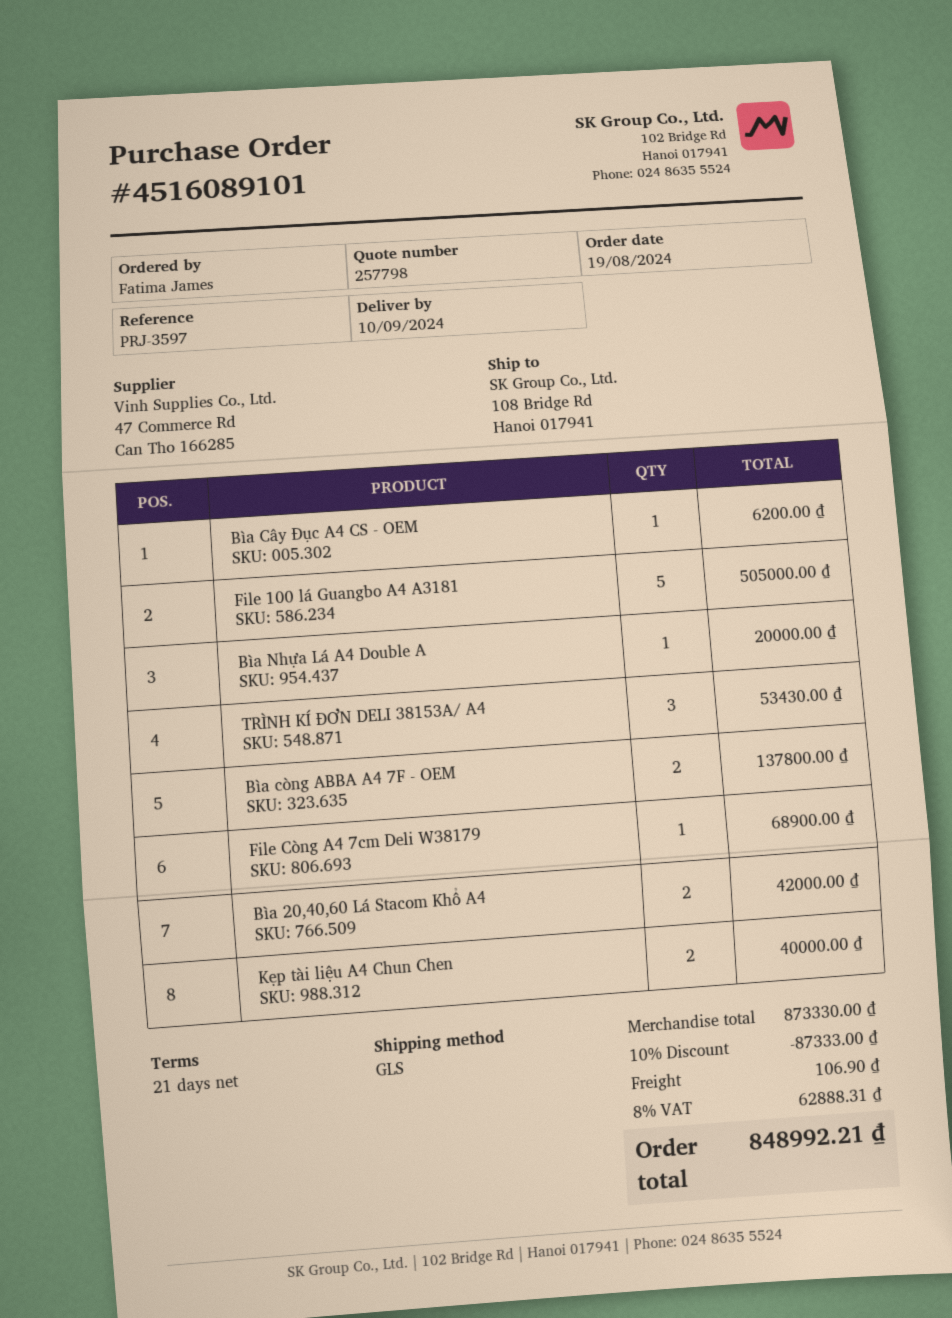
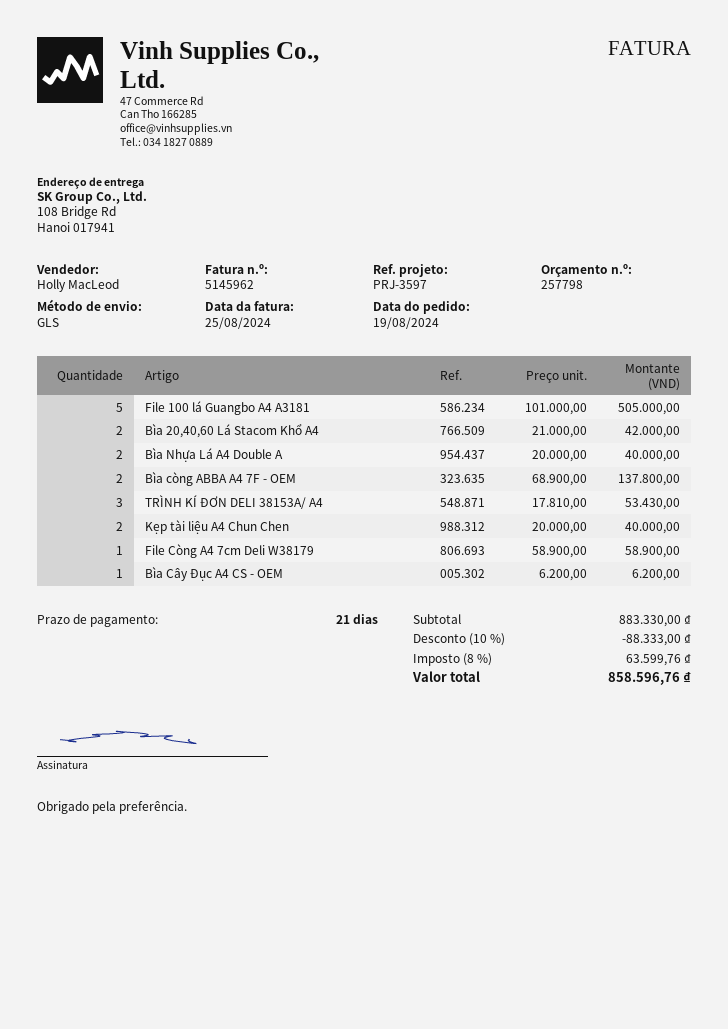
Bìa Nhựa Lá A4 Double A: 1 for 20000.00 -> 2 for 40000.00
File Còng A4 7cm Deli W38179: 1 for 68900.00 -> 1 for 58900.00
subtotal: 873330.00 -> 883330.00
discount: 10% = 87333.00 -> 10% = 88333.00
shipping: 106.90 -> none
tax: 8% = 62888.31 -> 8% = 63599.76
total: 848992.21 -> 858596.76

